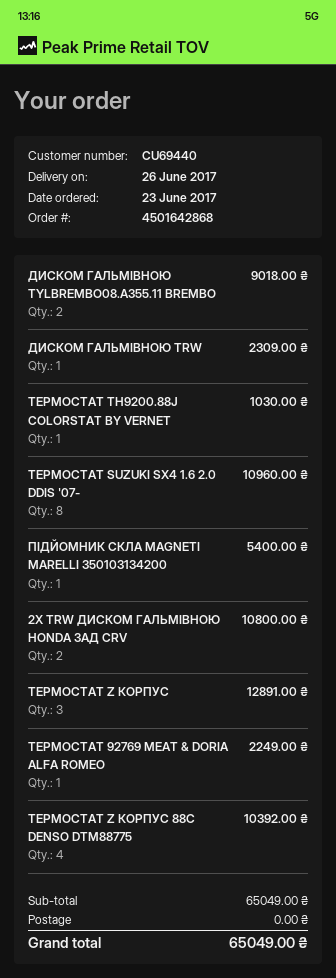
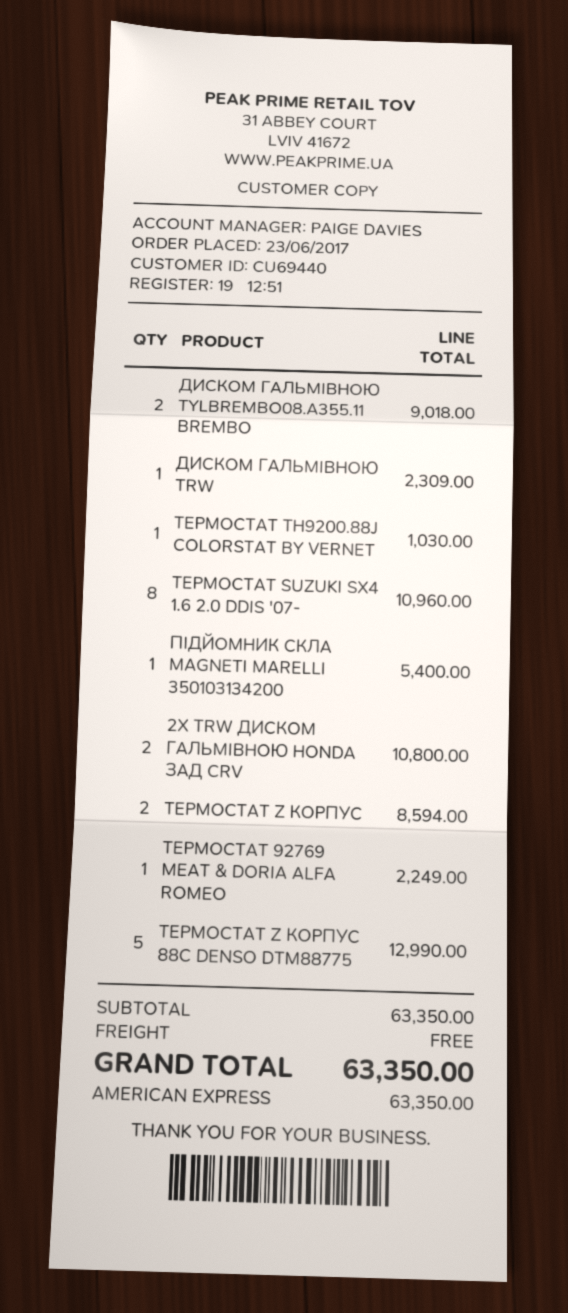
ТЕРМОСТАТ Z КОРПУС: 3 for 12891.00 -> 2 for 8594.00
ТЕРМОСТАТ Z КОРПУС 88C DENSO DTM88775: 4 for 10392.00 -> 5 for 12990.00
subtotal: 65049.00 -> 63350.00
total: 65049.00 -> 63350.00

